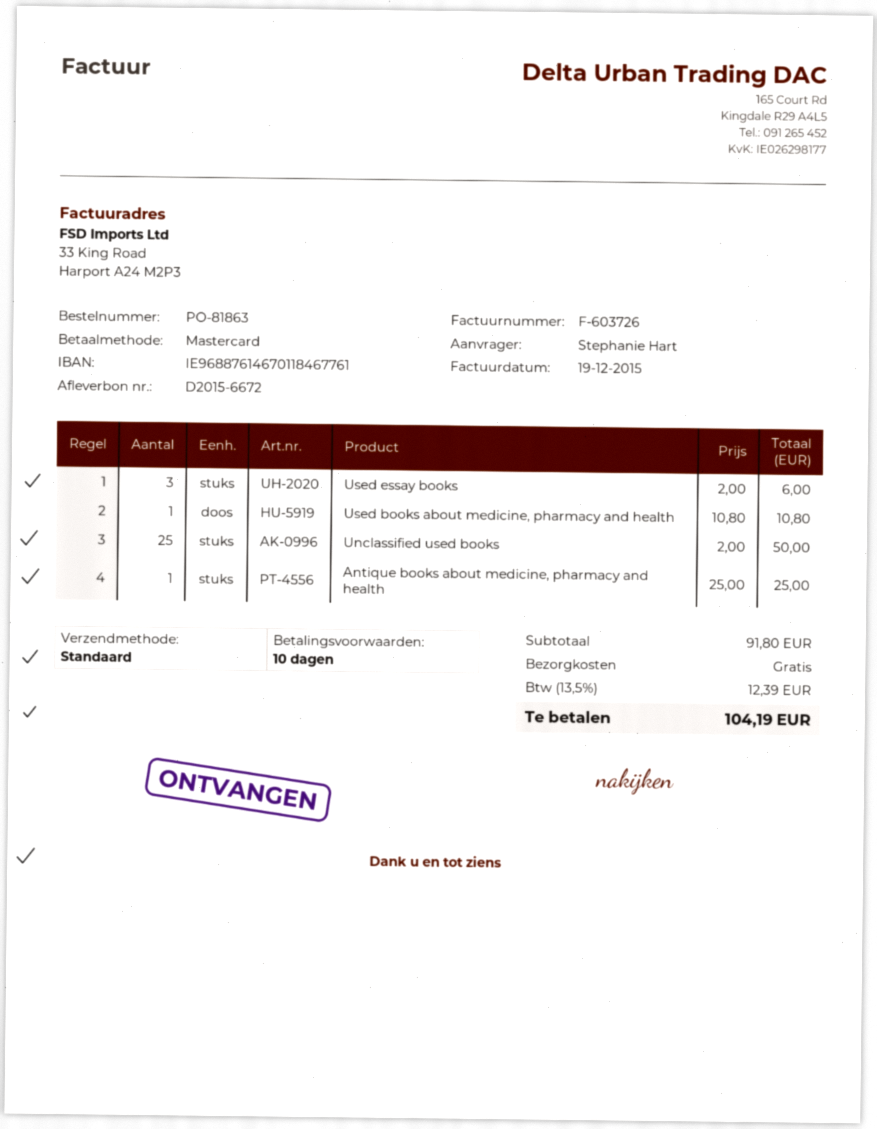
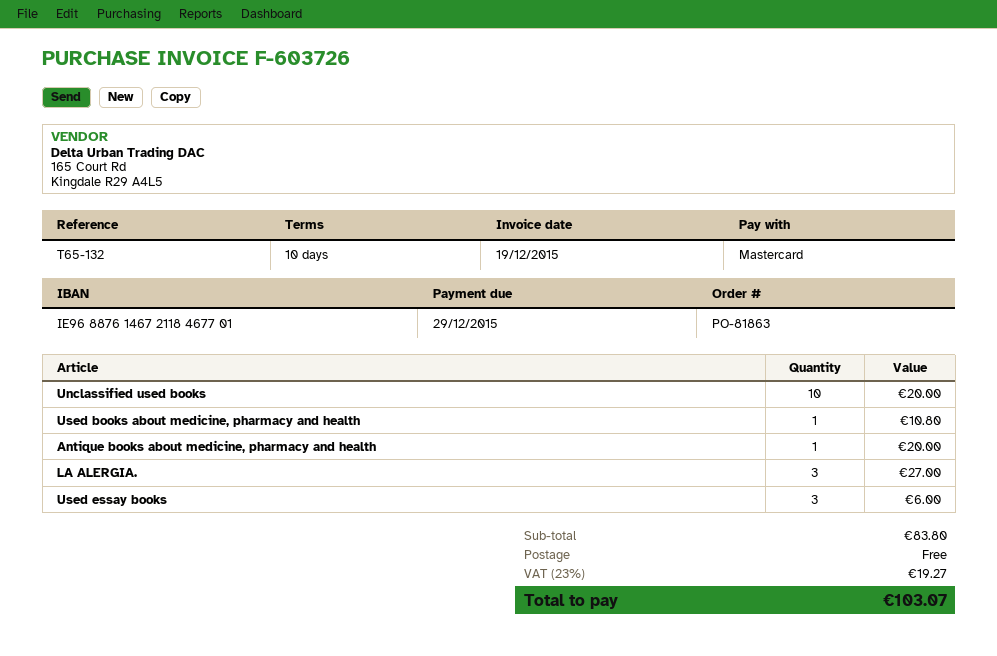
bank account: IE96887614670118467761 -> IE96887614672118467701
Unclassified used books: 25 for 50.00 -> 10 for 20.00
Antique books about medicine, pharmacy and health: 1 for 25.00 -> 1 for 20.00
LA ALERGIA.: none -> 3 for 27.00
subtotal: 91.80 -> 83.80
tax: 13.5% = 12.39 -> 23% = 19.27
total: 104.19 -> 103.07

